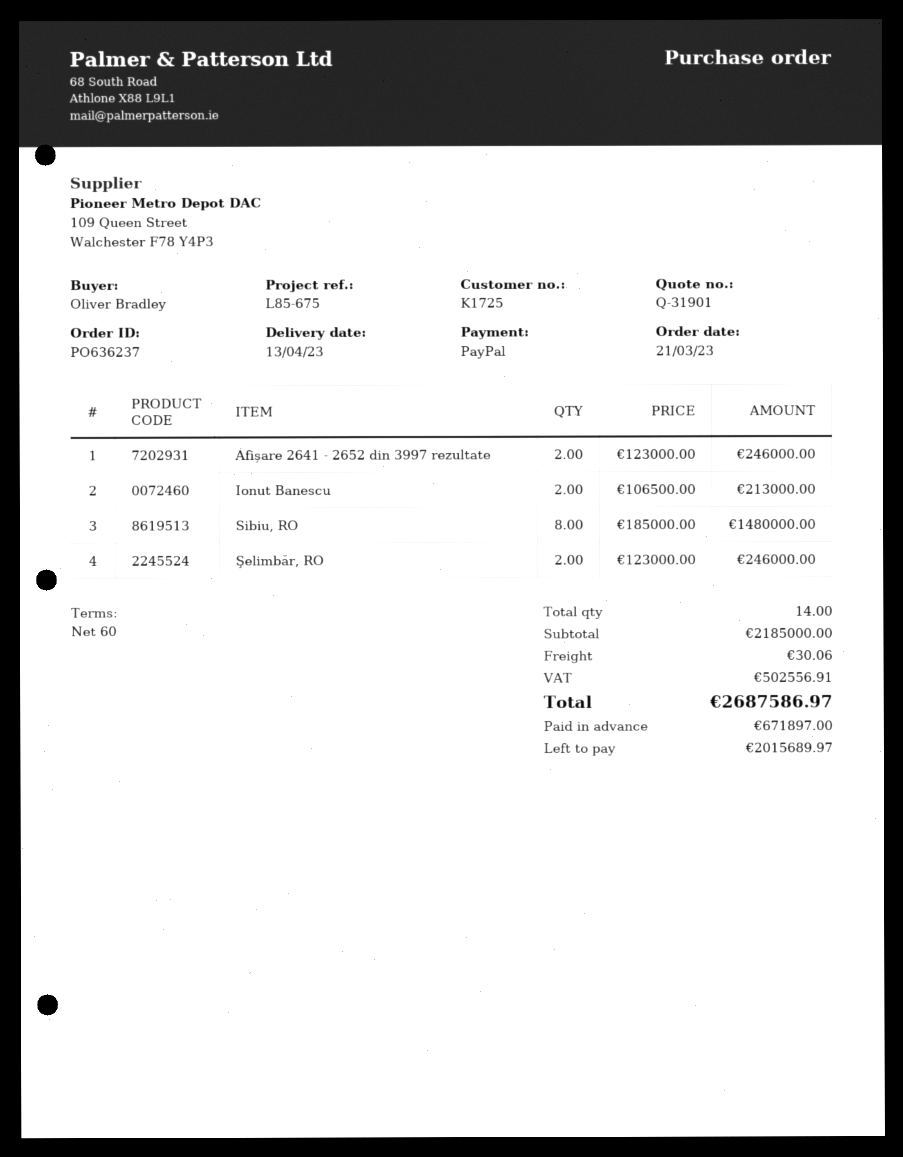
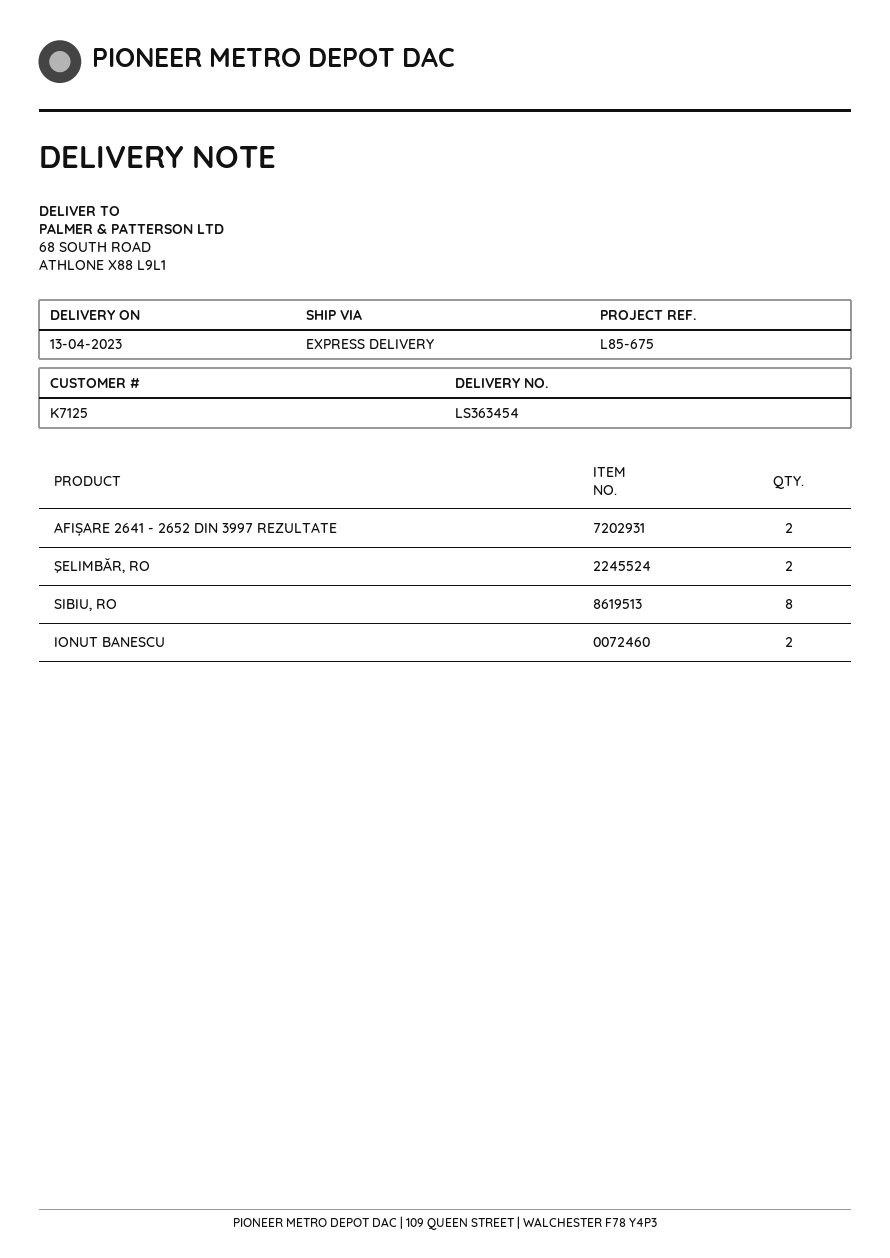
customer number: K1725 -> K7125

